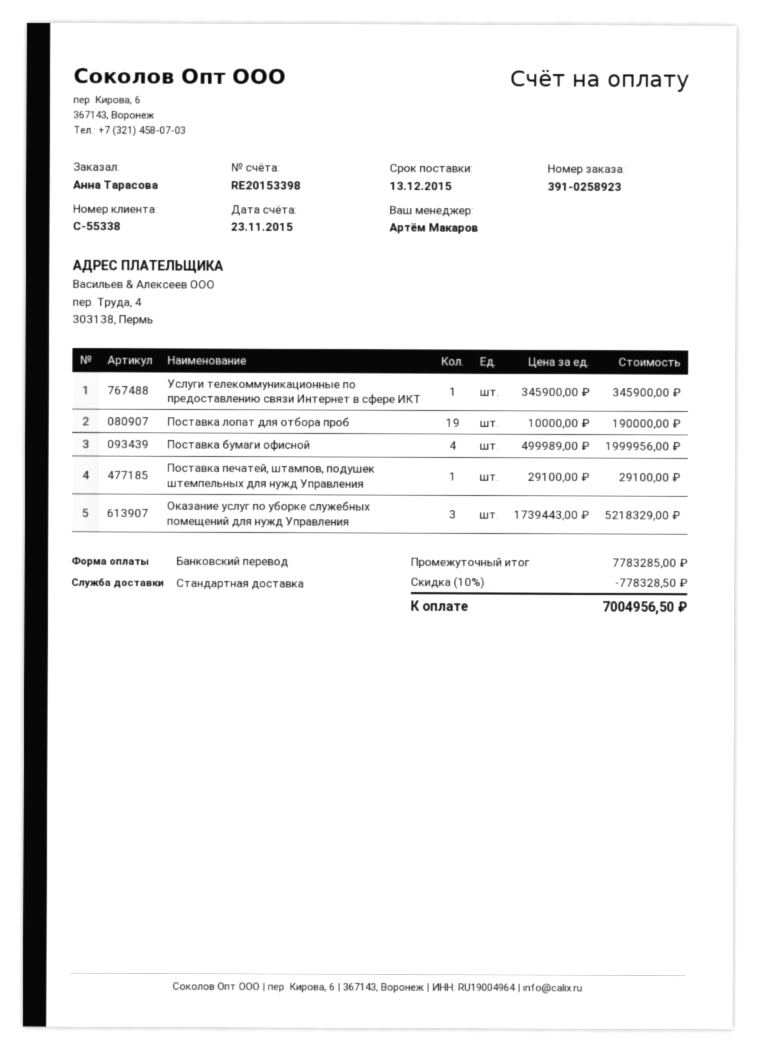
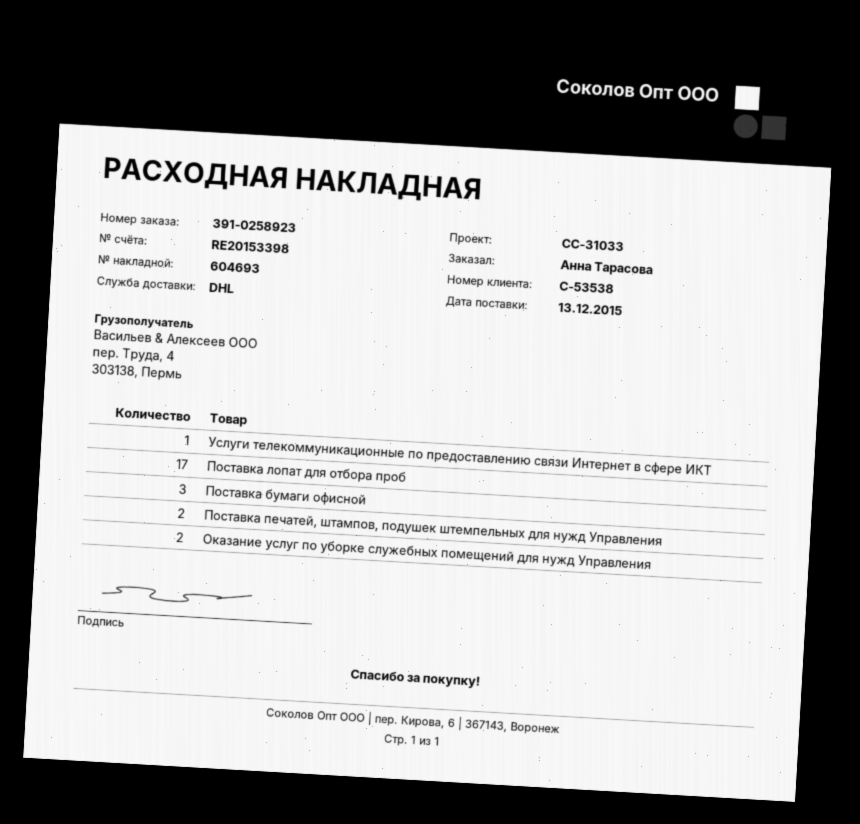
customer number: C-55338 -> C-53538
shipping method: standard -> DHL
Поставка лопат для отбора проб: 19 -> 17
Поставка бумаги офисной: 4 -> 3
Поставка печатей, штампов, подушек штемпельных для нужд Управления: 1 -> 2
Оказание услуг по уборке служебных помещений для нужд Управления: 3 -> 2

